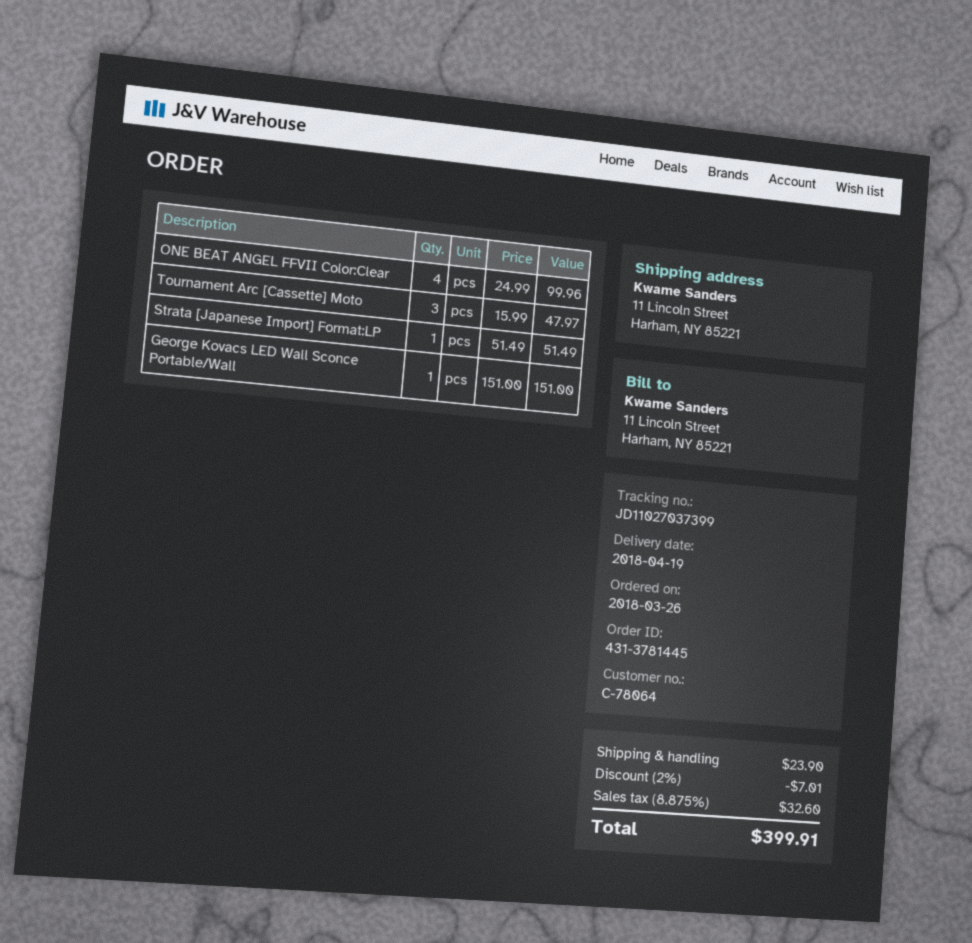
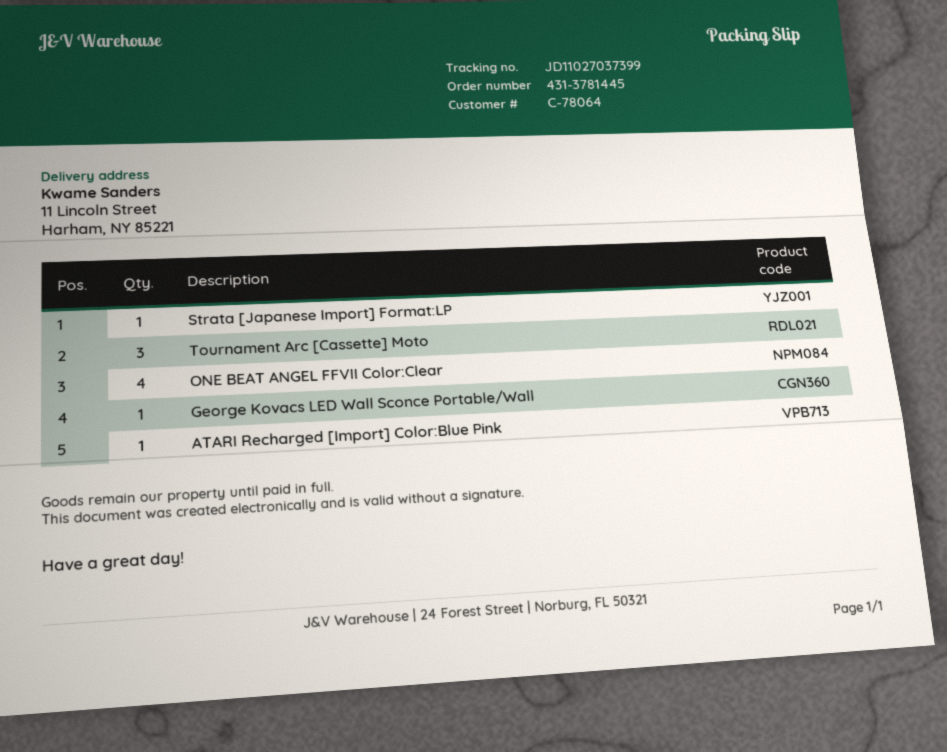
ATARI Recharged [Import] Color:Blue Pink: none -> 1

